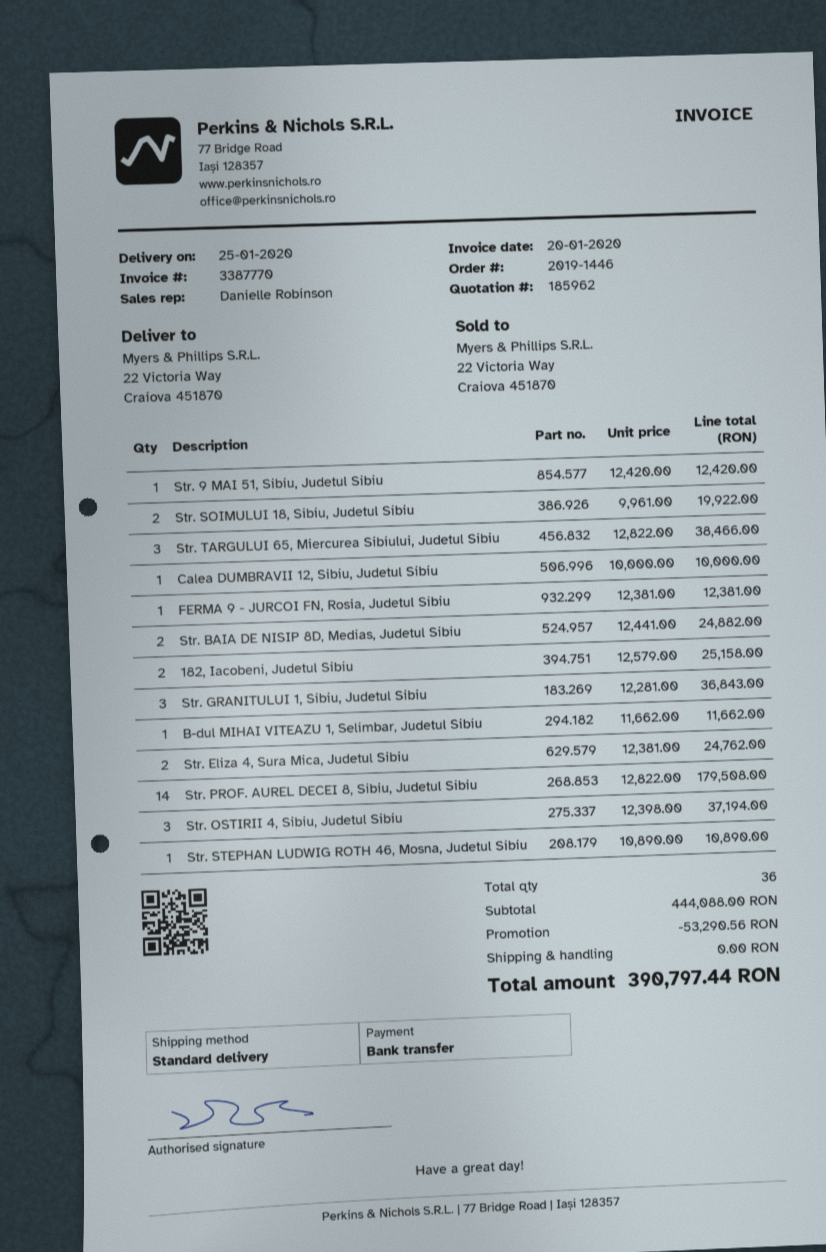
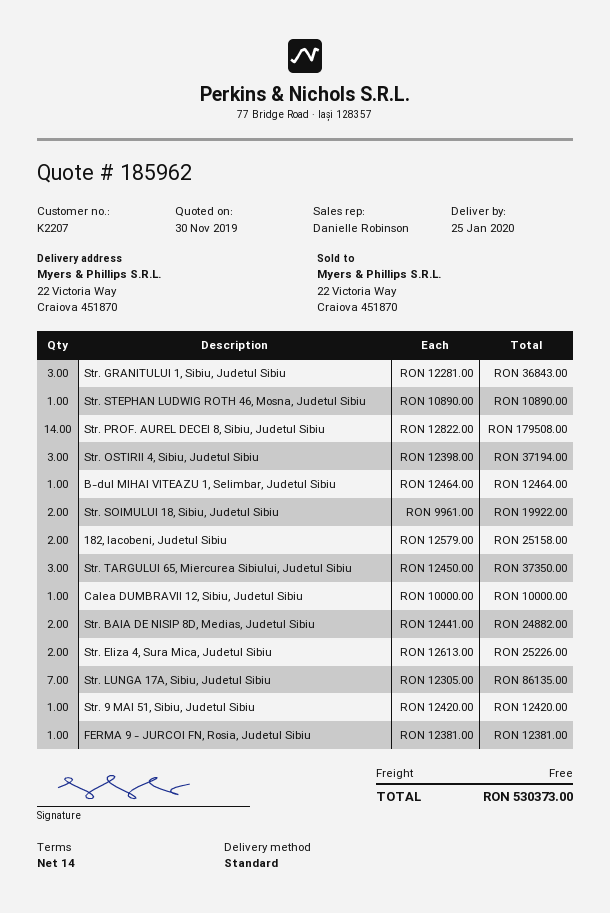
Str. TARGULUI 65, Miercurea Sibiului, Judetul Sibiu: 3 x 12822.00 = 38466.00 -> 3 x 12450.00 = 37350.00
B-dul MIHAI VITEAZU 1, Selimbar, Judetul Sibiu: 1 x 11662.00 = 11662.00 -> 1 x 12464.00 = 12464.00
Str. Eliza 4, Sura Mica, Judetul Sibiu: 2 x 12381.00 = 24762.00 -> 2 x 12613.00 = 25226.00
Str. LUNGA 17A, Sibiu, Judetul Sibiu: none -> 7 x 12305.00 = 86135.00
discount: 53290.56 -> none
total: 390797.44 -> 530373.00

